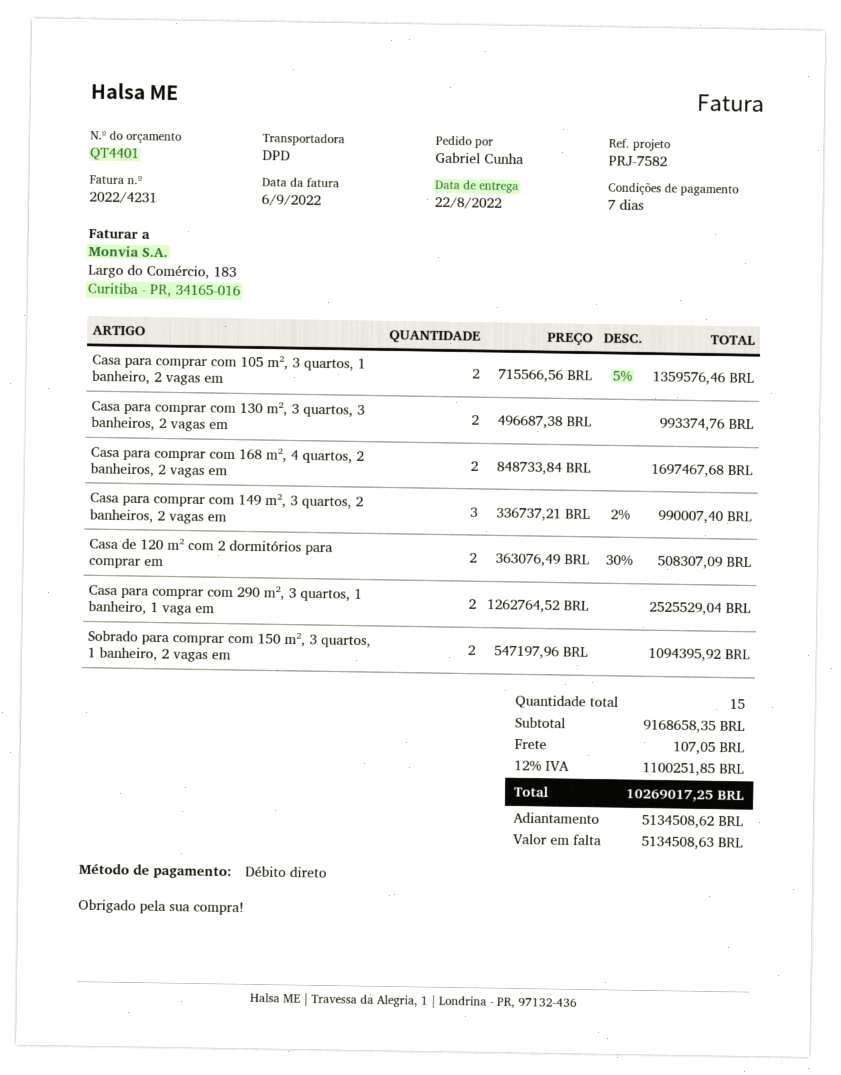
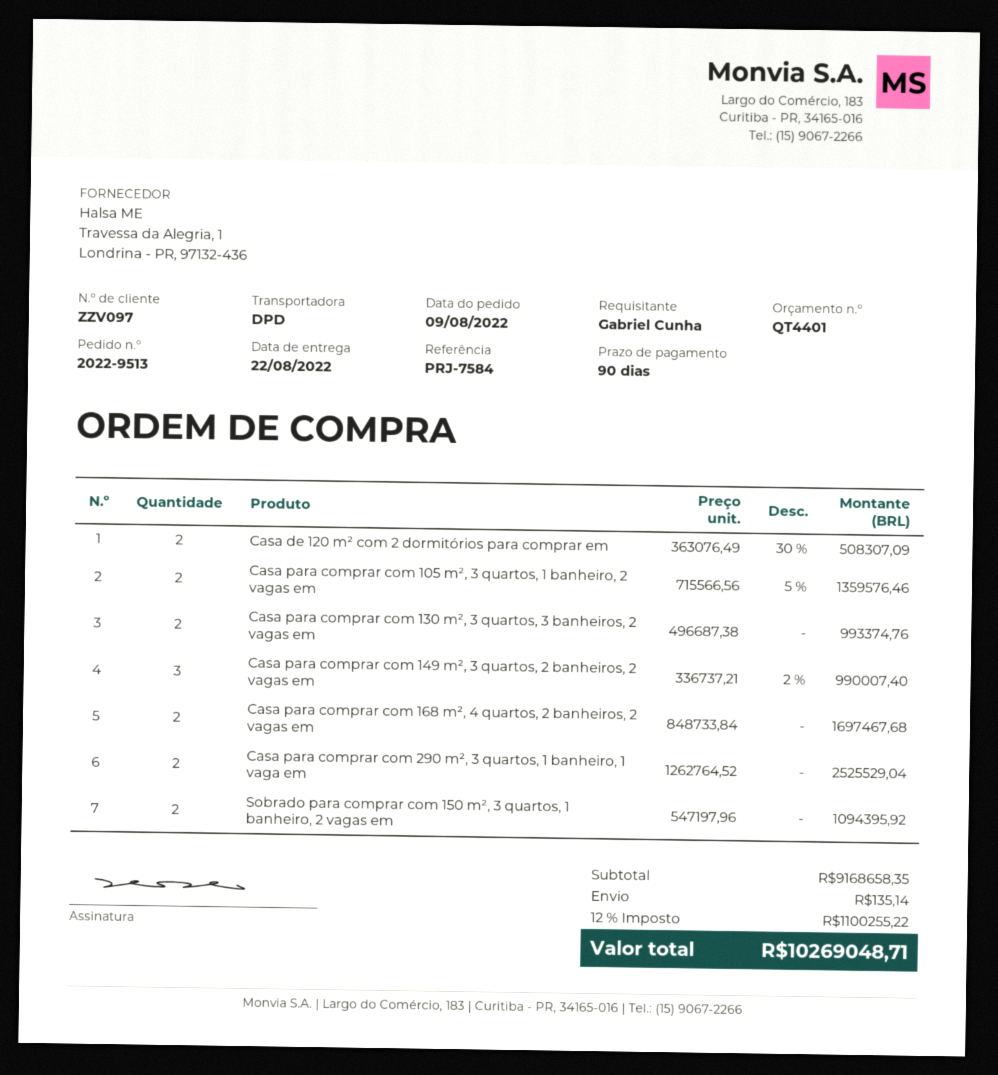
payment terms: 7 days -> 90 days
reference: PRJ-7582 -> PRJ-7584
shipping: 107.05 -> 135.14
tax: 12% = 1100251.85 -> 12% = 1100255.22
total: 10269017.25 -> 10269048.71

